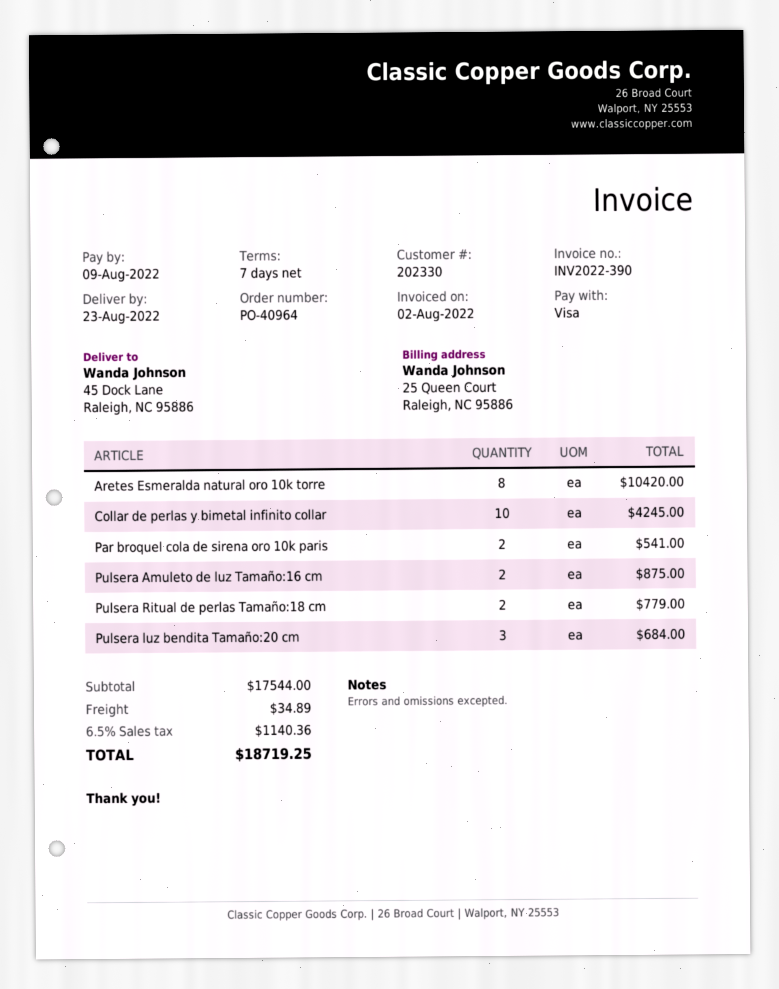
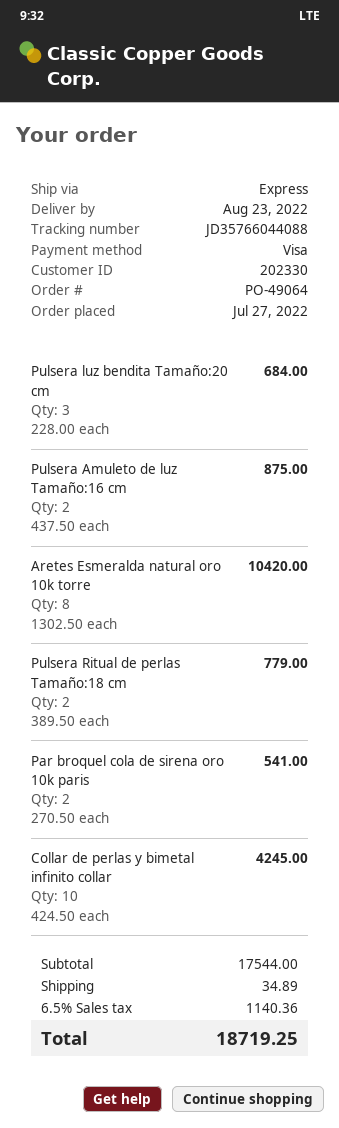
order number: PO-40964 -> PO-49064

